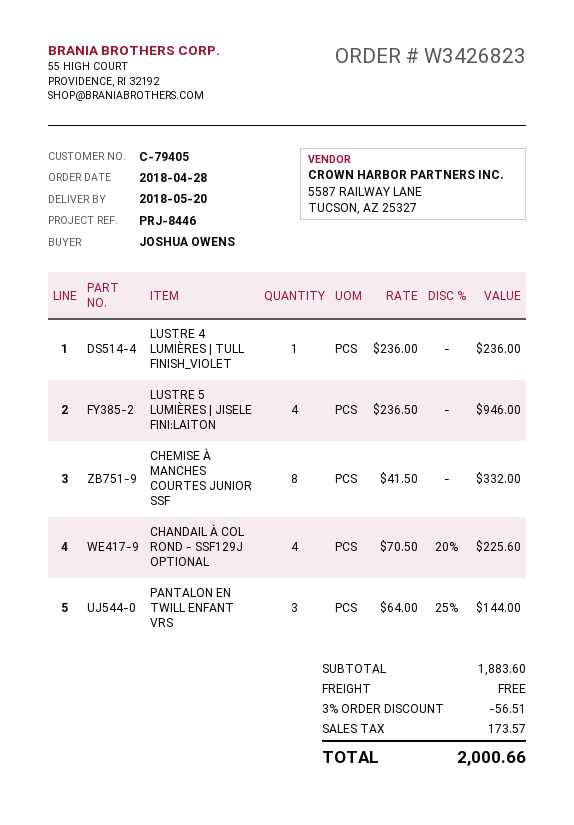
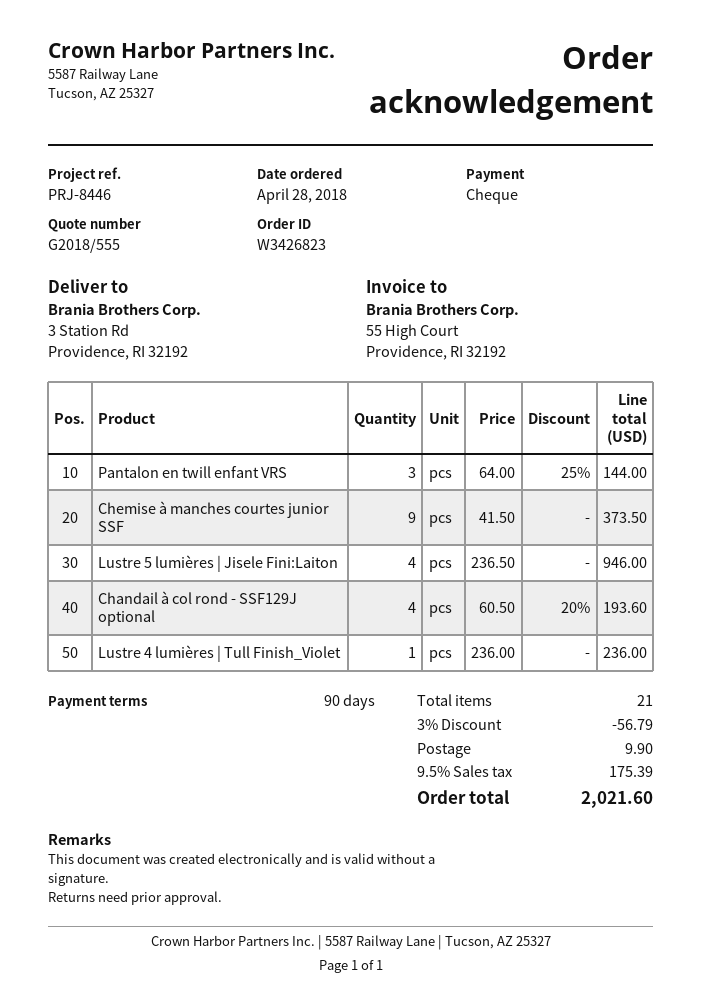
CHEMISE À MANCHES COURTES JUNIOR SSF: 8 x 41.50 = 332.00 -> 9 x 41.50 = 373.50
CHANDAIL À COL ROND - SSF129J OPTIONAL: 4 x 70.50 - 20% = 225.60 -> 4 x 60.50 - 20% = 193.60
discount: 3% = 56.51 -> 3% = 56.79
shipping: 0.00 -> 9.90
tax: 173.57 -> 175.39
total: 2000.66 -> 2021.60

